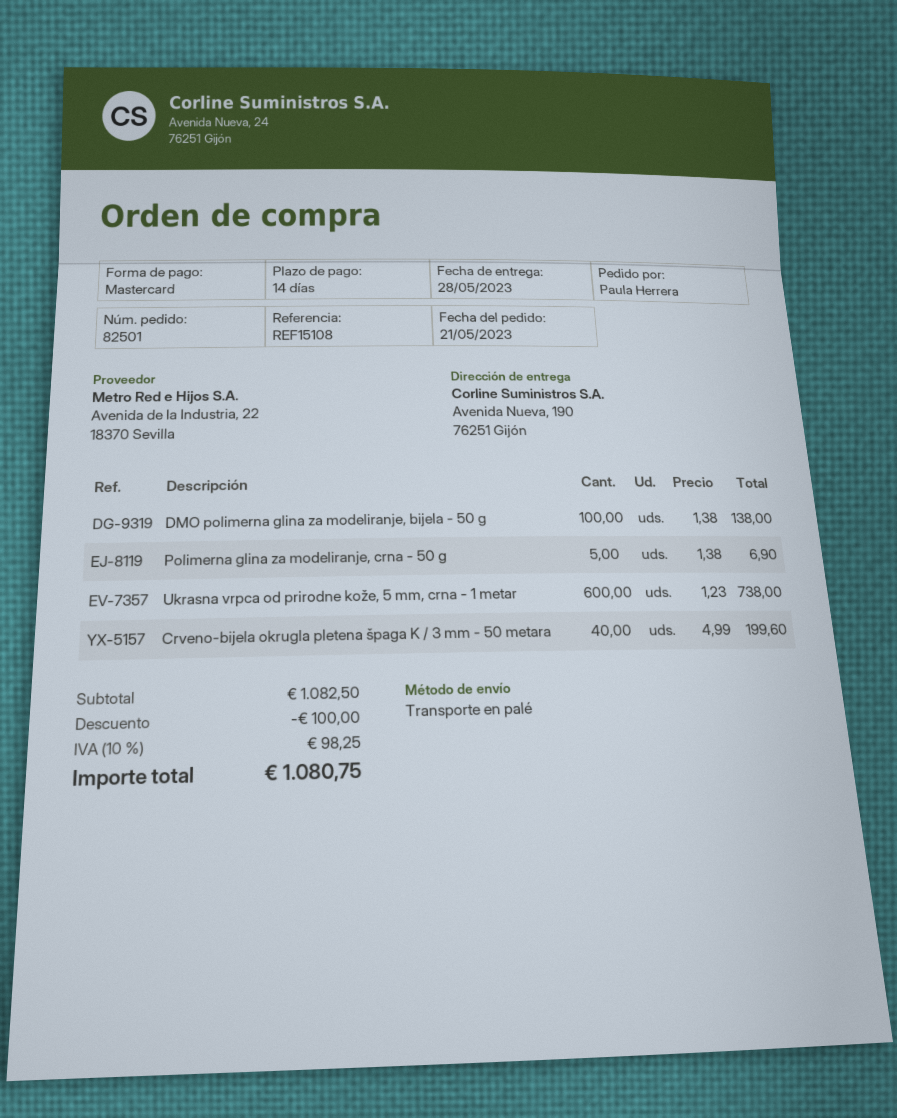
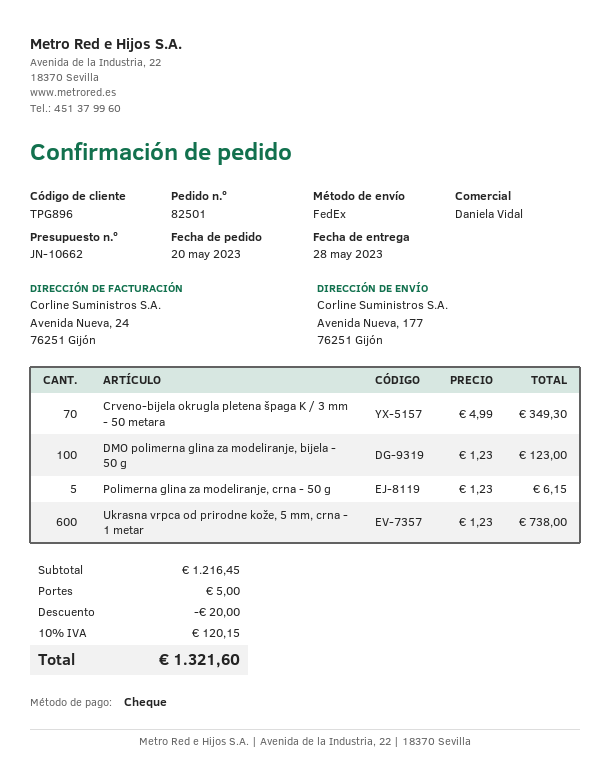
order date: 2023-05-21 -> 2023-05-20
payment method: Mastercard -> cheque
shipping method: pallet freight -> FedEx
ship to: Avenida Nueva, 190, 76251 Gijón -> Avenida Nueva, 177, 76251 Gijón
DMO polimerna glina za modeliranje, bijela - 50 g: 100 x 1.38 = 138.00 -> 100 x 1.23 = 123.00
Polimerna glina za modeliranje, crna - 50 g: 5 x 1.38 = 6.90 -> 5 x 1.23 = 6.15
Crveno-bijela okrugla pletena špaga K / 3 mm - 50 metara: 40 x 4.99 = 199.60 -> 70 x 4.99 = 349.30
subtotal: 1082.50 -> 1216.45
discount: 100.00 -> 20.00
shipping: none -> 5.00
tax: 10% = 98.25 -> 10% = 120.15
total: 1080.75 -> 1321.60

